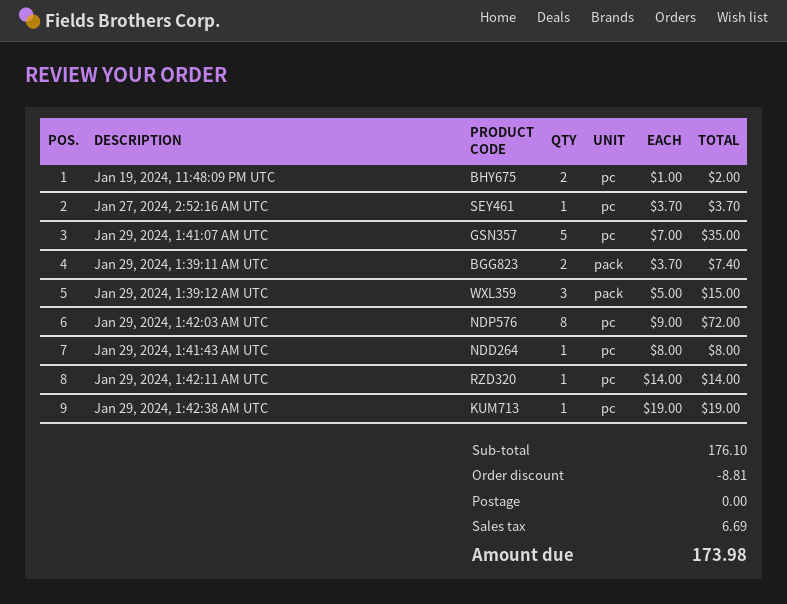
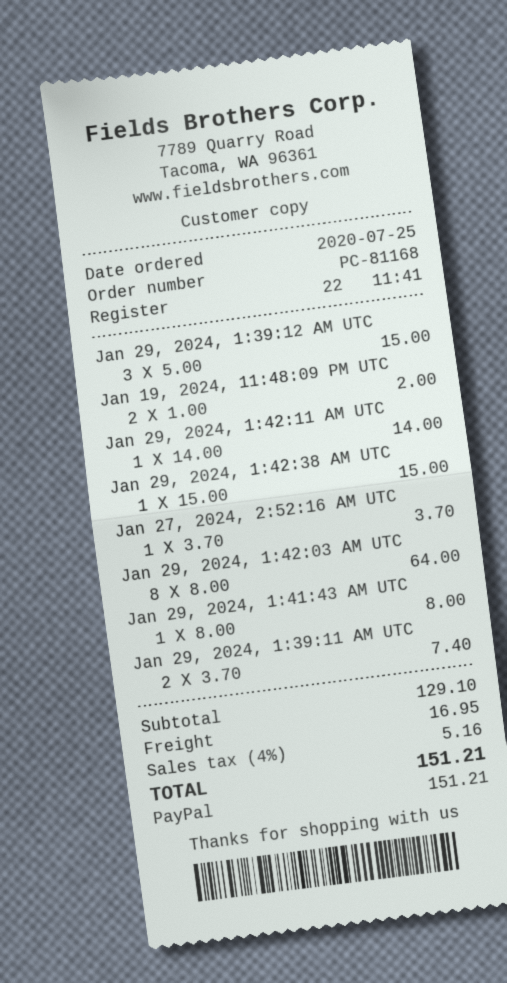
Jan 29, 2024, 1:41:07 AM UTC: 5 x 7.00 = 35.00 -> none
Jan 29, 2024, 1:42:03 AM UTC: 8 x 9.00 = 72.00 -> 8 x 8.00 = 64.00
Jan 29, 2024, 1:42:38 AM UTC: 1 x 19.00 = 19.00 -> 1 x 15.00 = 15.00
subtotal: 176.10 -> 129.10
discount: 8.81 -> none
shipping: 0.00 -> 16.95
tax: 6.69 -> 5.16
total: 173.98 -> 151.21

